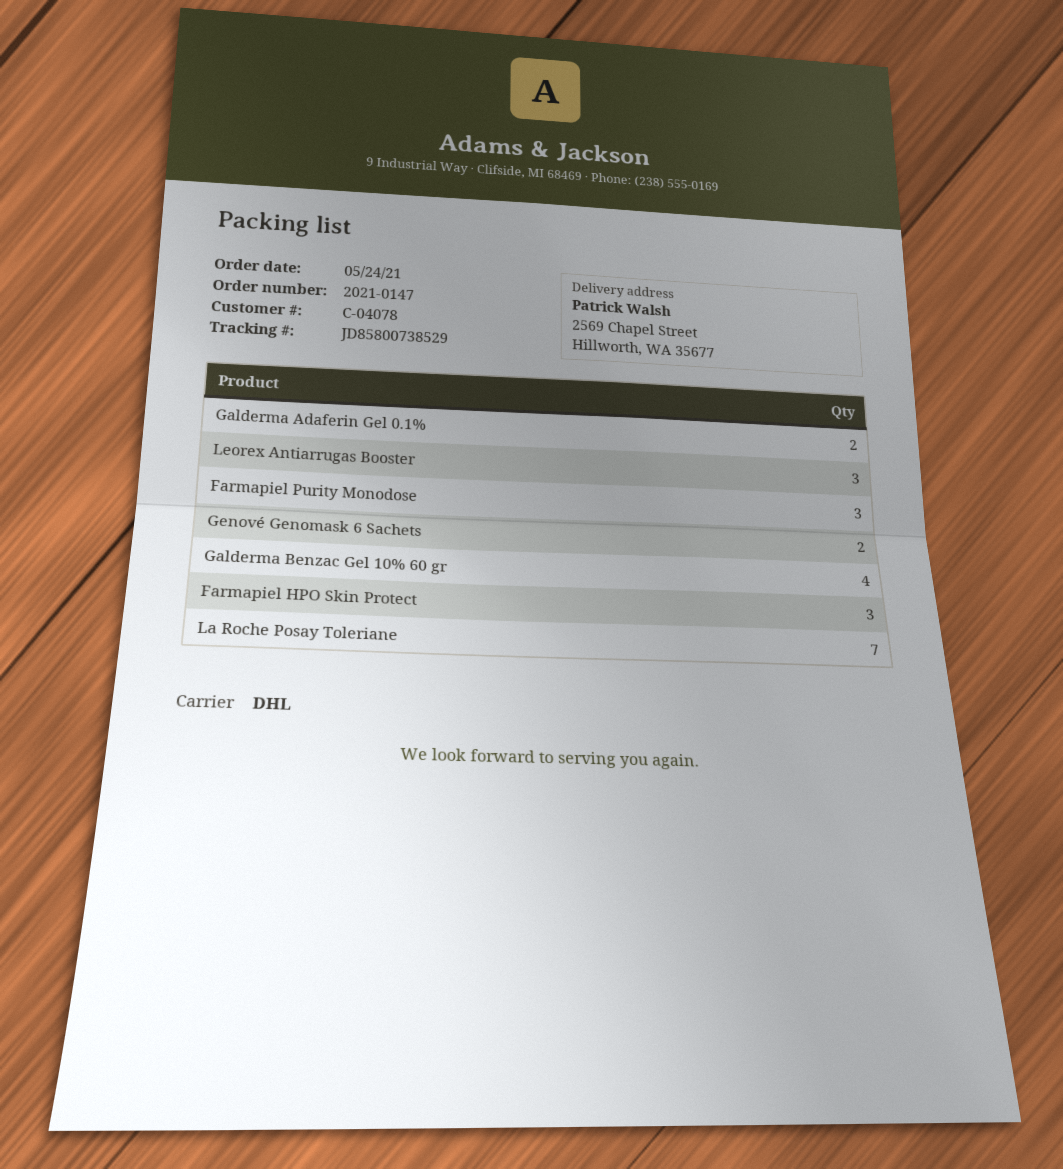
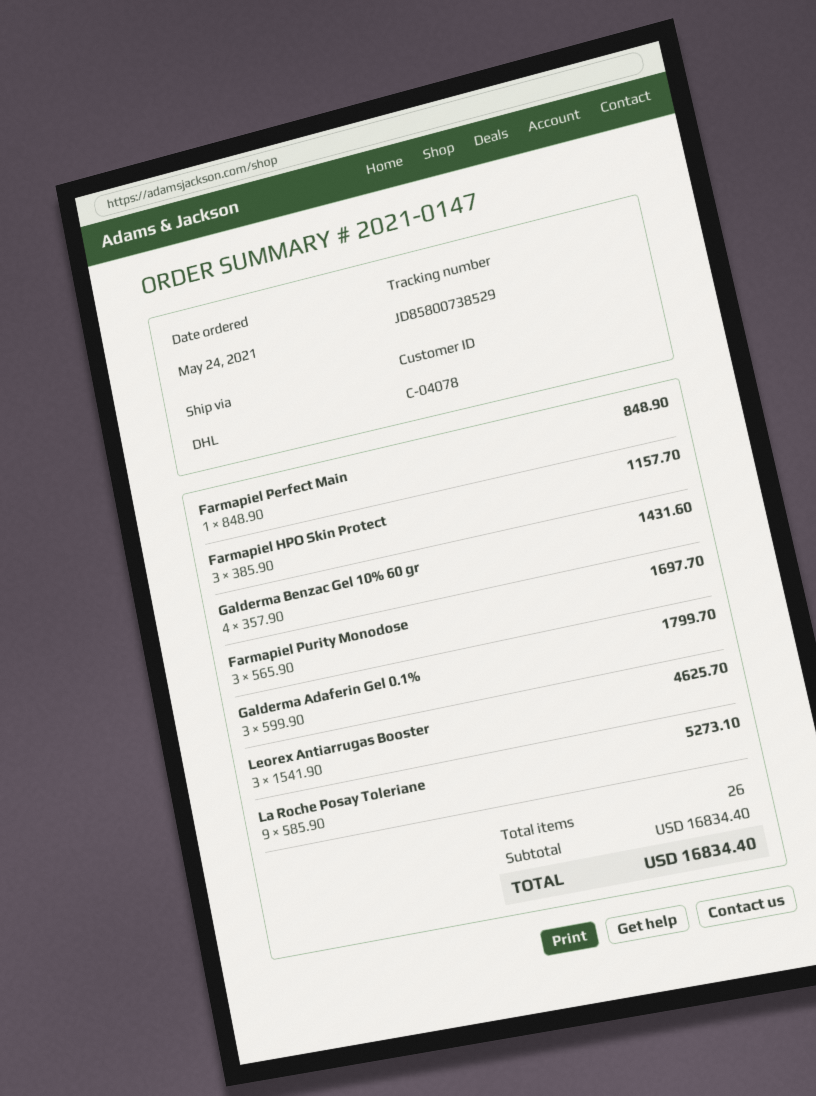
Galderma Adaferin Gel 0.1%: 2 -> 3
Genové Genomask 6 Sachets: 2 -> none
La Roche Posay Toleriane: 7 -> 9
Farmapiel Perfect Main: none -> 1

